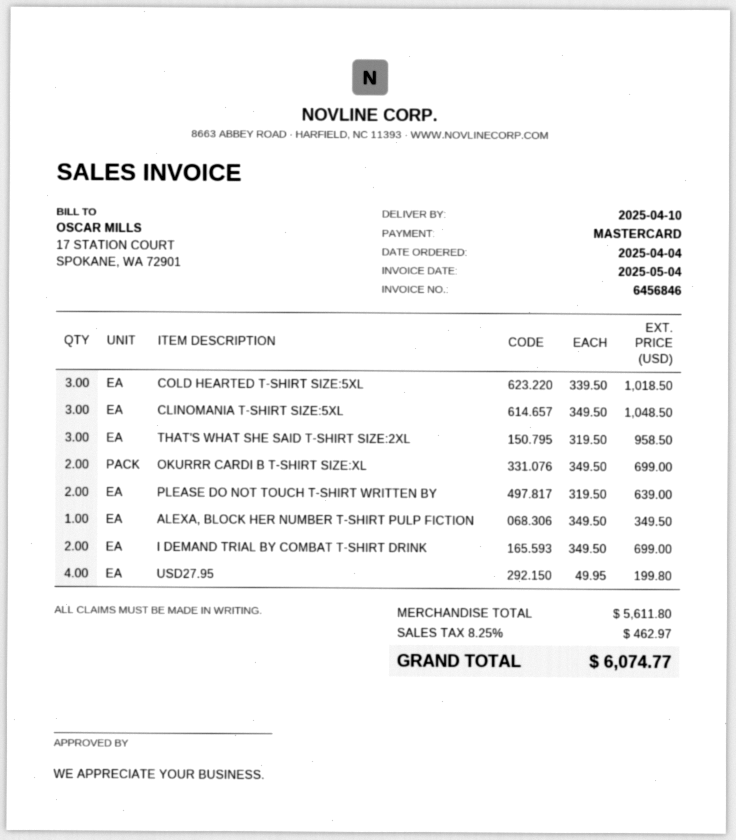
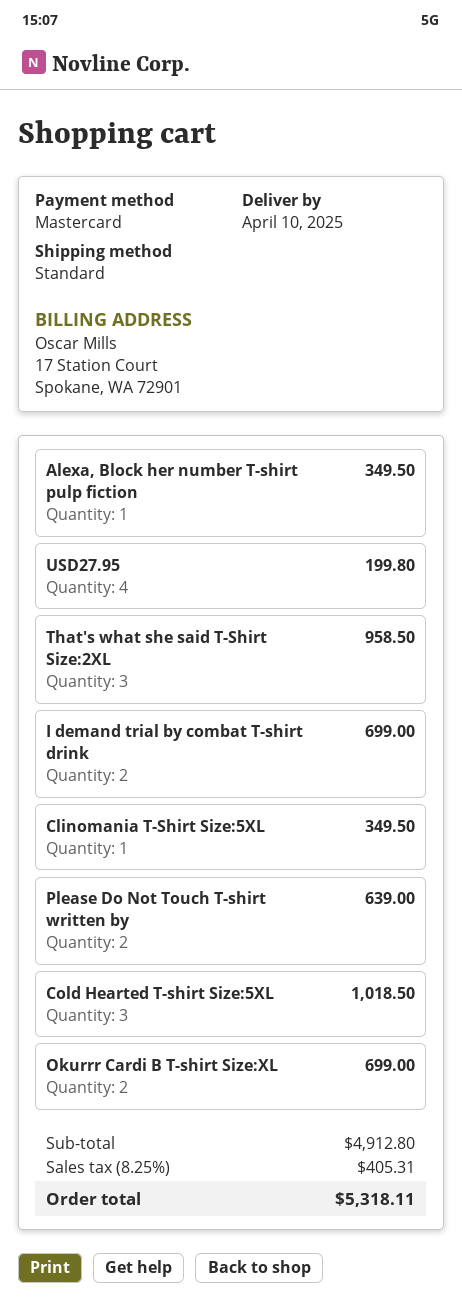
CLINOMANIA T-SHIRT SIZE:5XL: 3 for 1048.50 -> 1 for 349.50
subtotal: 5611.80 -> 4912.80
tax: 8.25% = 462.97 -> 8.25% = 405.31
total: 6074.77 -> 5318.11

